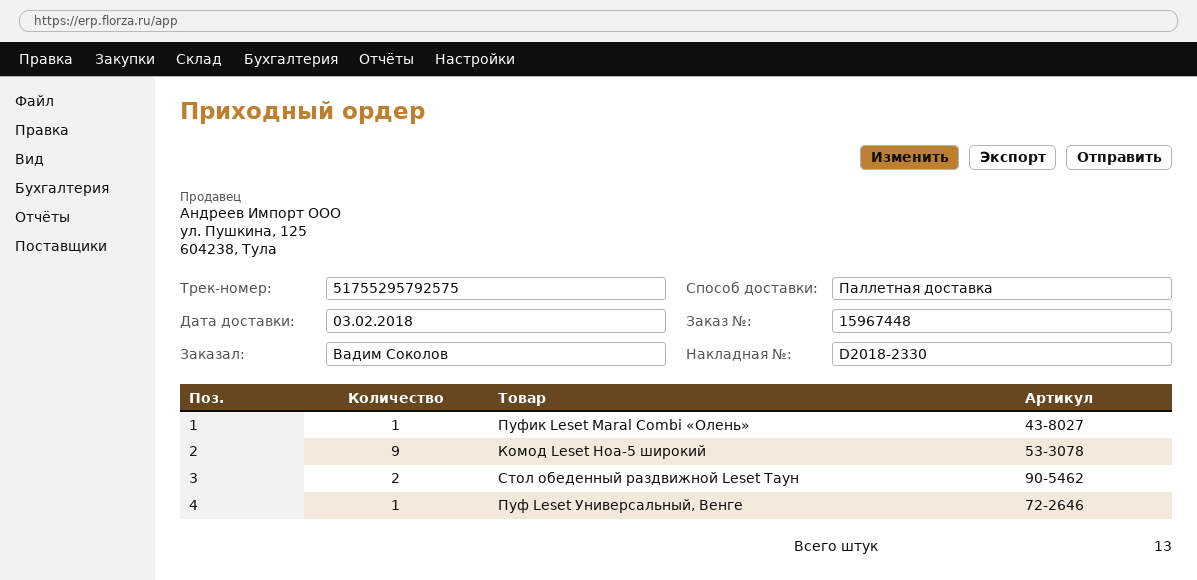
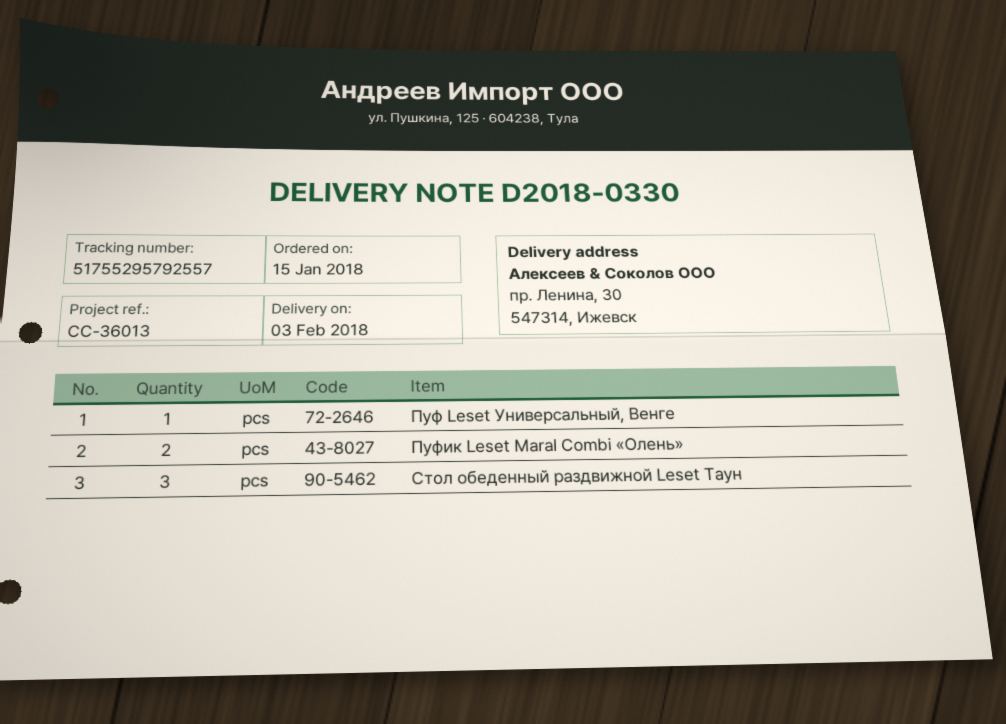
delivery note number: D2018-2330 -> D2018-0330
tracking number: 51755295792575 -> 51755295792557
Пуфик Leset Maral Combi «Олень»: 1 -> 2
Комод Leset Ноа-5 широкий: 9 -> none
Стол обеденный раздвижной Leset Таун: 2 -> 3

